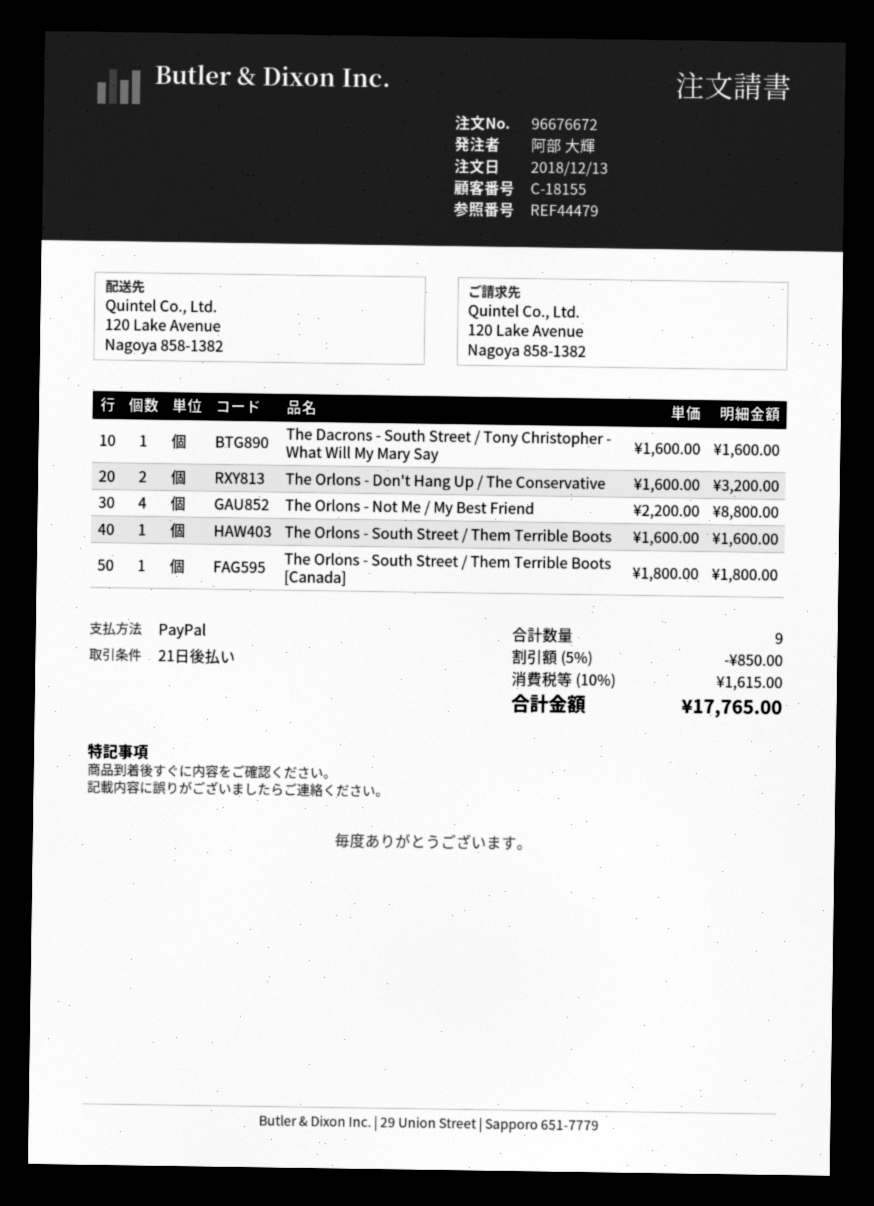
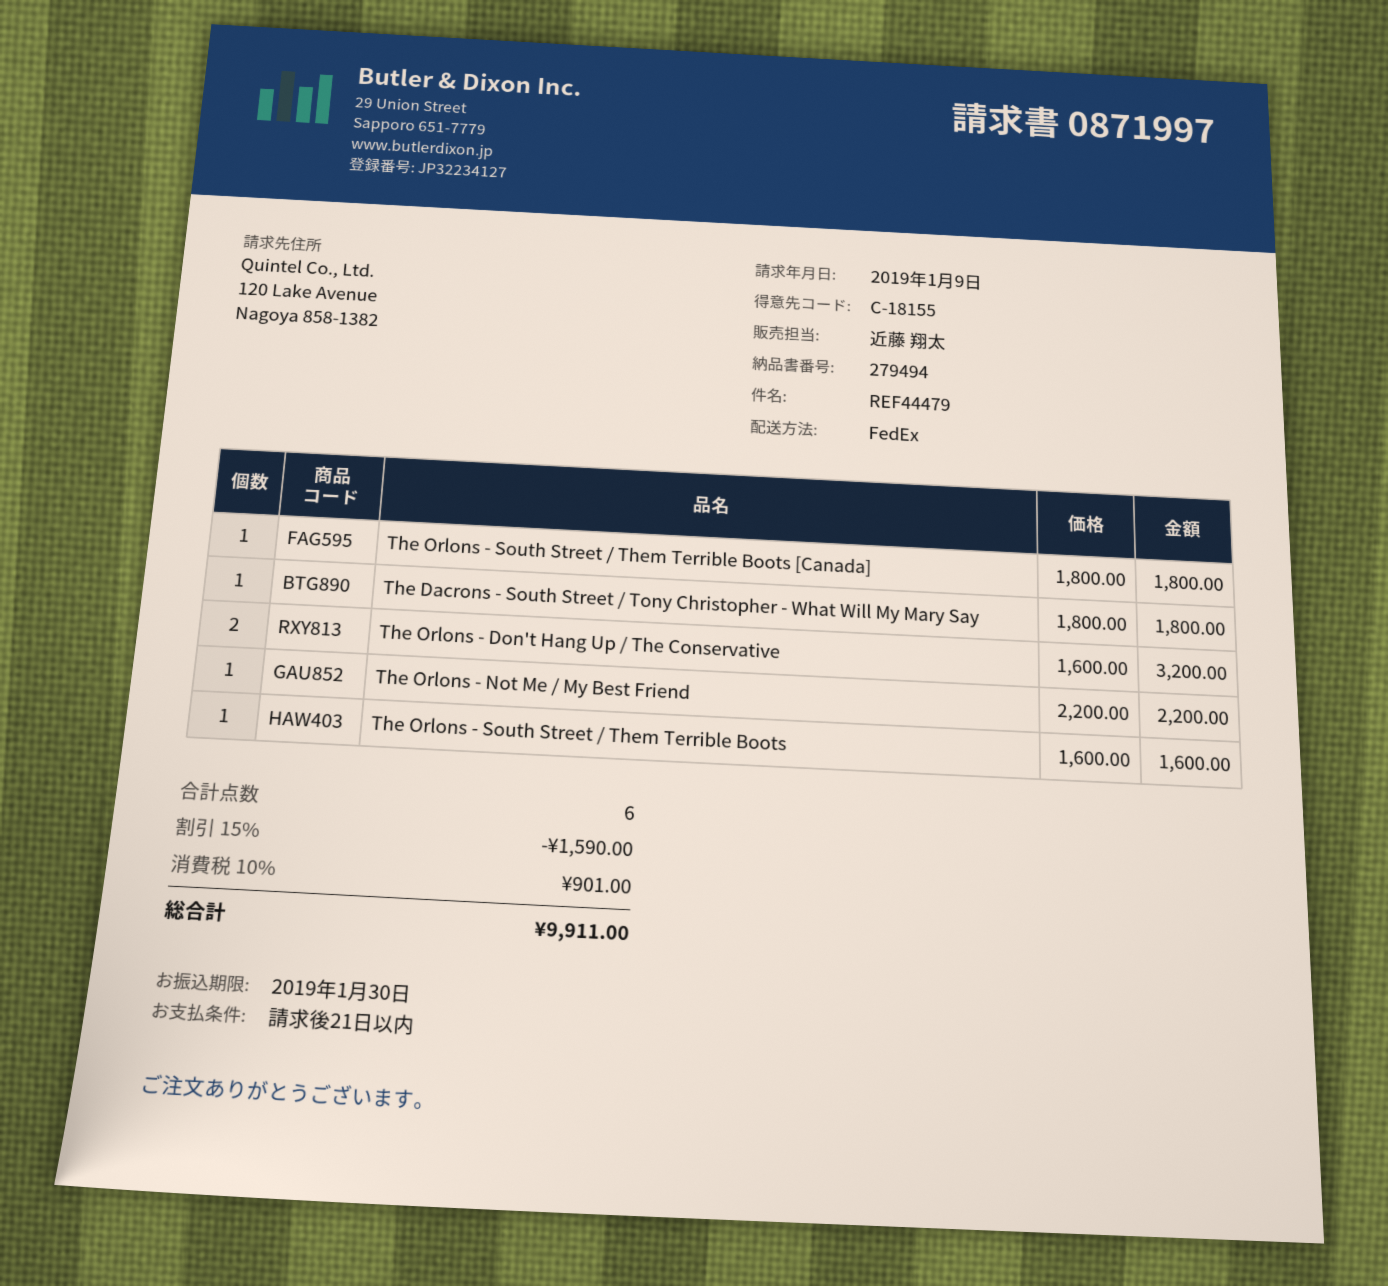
The Dacrons - South Street / Tony Christopher - What Will My Mary Say: 1 x 1600.00 = 1600.00 -> 1 x 1800.00 = 1800.00
The Orlons - Not Me / My Best Friend: 4 x 2200.00 = 8800.00 -> 1 x 2200.00 = 2200.00
total quantity: 9 -> 6
discount: 5% = 850.00 -> 15% = 1590.00
tax: 10% = 1615.00 -> 10% = 901.00
total: 17765.00 -> 9911.00

